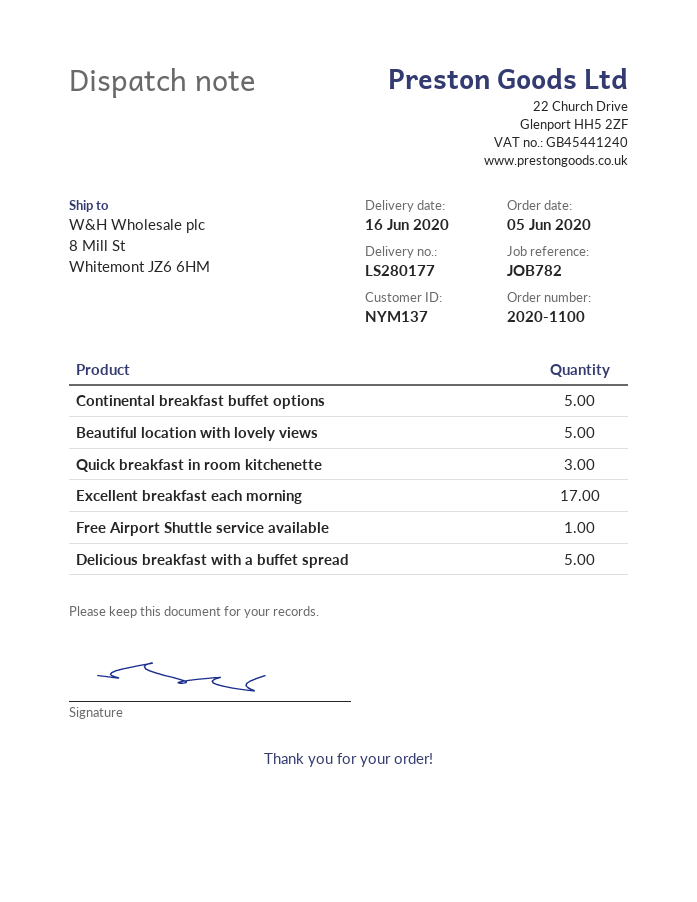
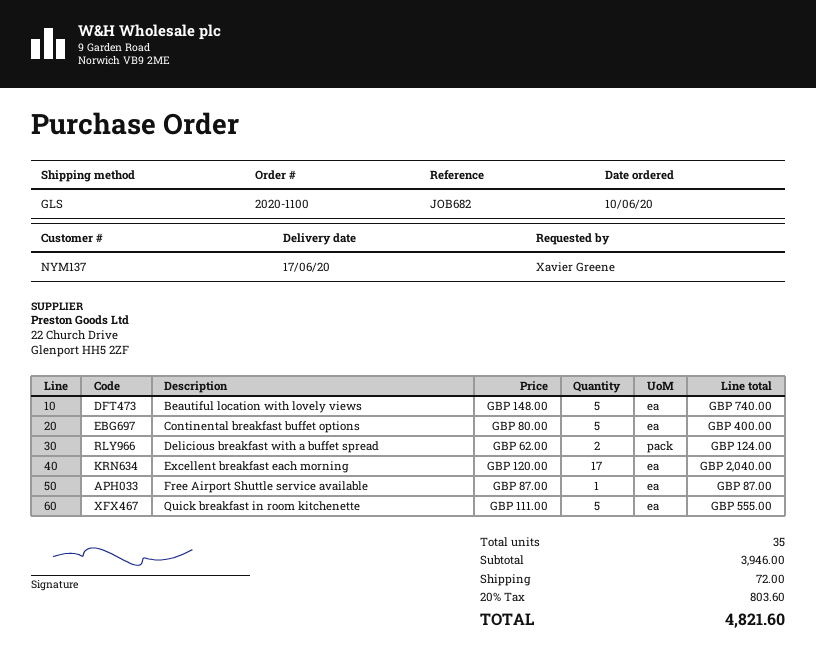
order date: 2020-06-05 -> 2020-06-10
delivery date: 2020-06-16 -> 2020-06-17
reference: JOB782 -> JOB682
Quick breakfast in room kitchenette: 3 -> 5
Delicious breakfast with a buffet spread: 5 -> 2

